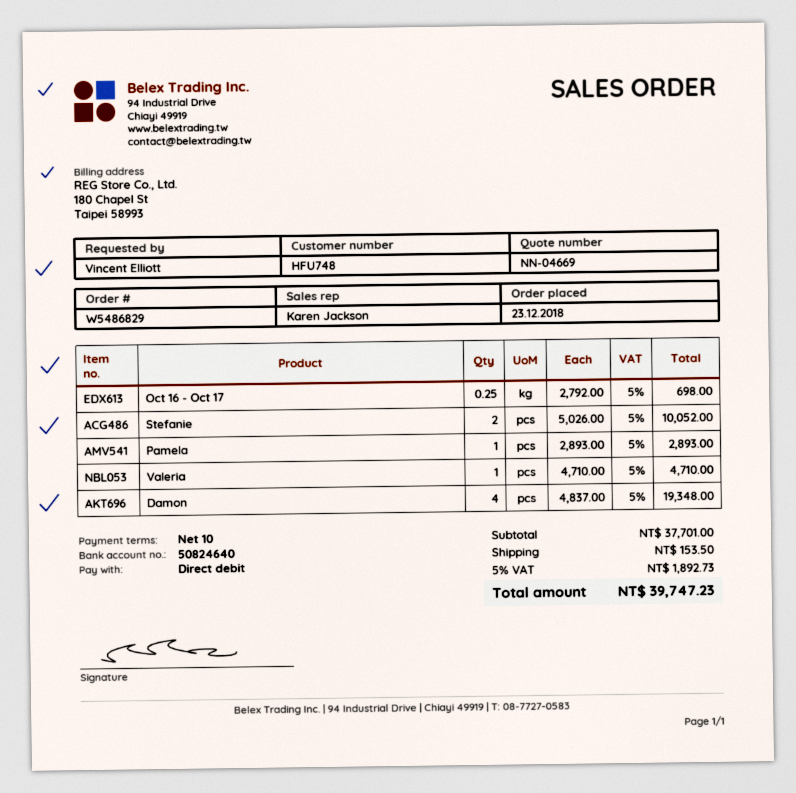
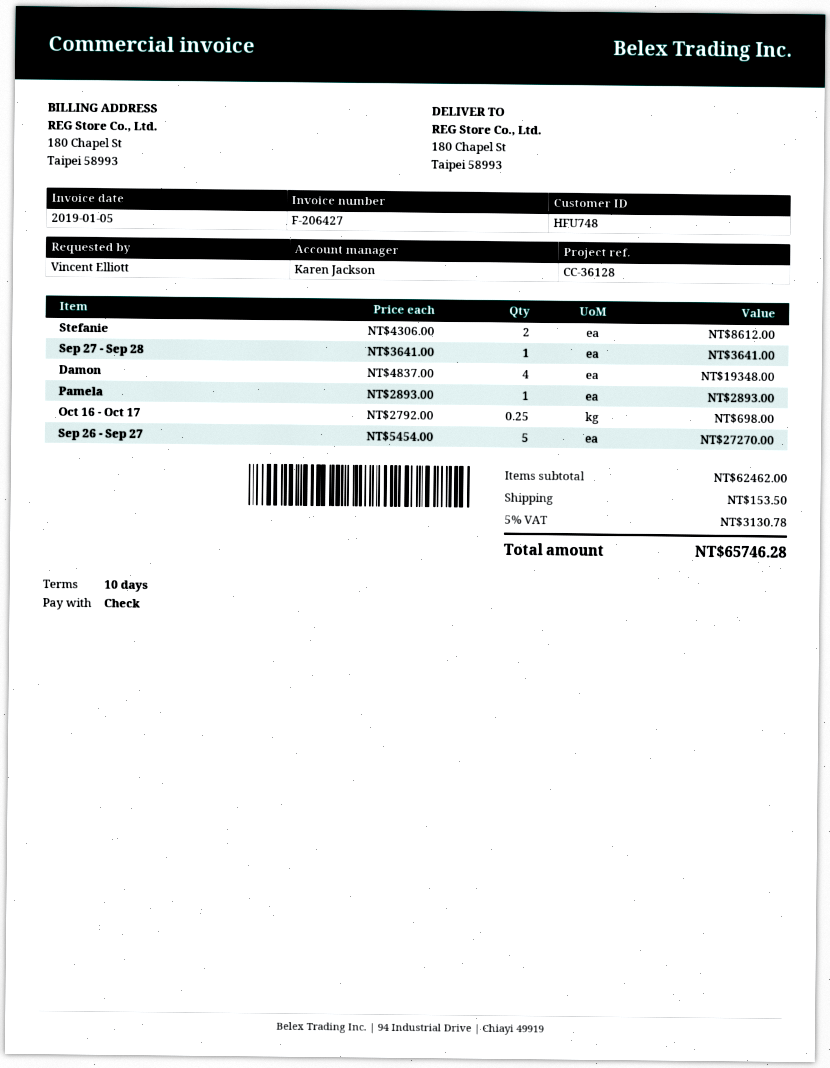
payment method: direct debit -> cheque
Stefanie: 2 x 5026.00 = 10052.00 -> 2 x 4306.00 = 8612.00
Valeria: 1 x 4710.00 = 4710.00 -> none
Sep 27 - Sep 28: none -> 1 x 3641.00 = 3641.00
Sep 26 - Sep 27: none -> 5 x 5454.00 = 27270.00
subtotal: 37701.00 -> 62462.00
tax: 5% = 1892.73 -> 5% = 3130.78
total: 39747.23 -> 65746.28

